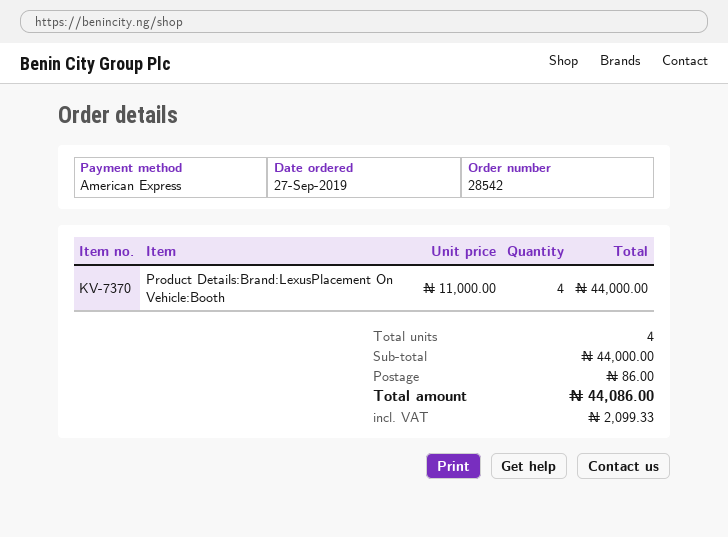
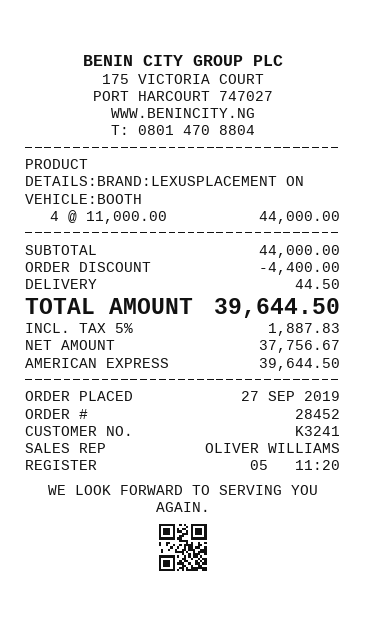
order number: 28542 -> 28452
discount: none -> 4400.00
shipping: 86.00 -> 44.50
tax: 2099.33 -> 1887.83
total: 44086.00 -> 39644.50

